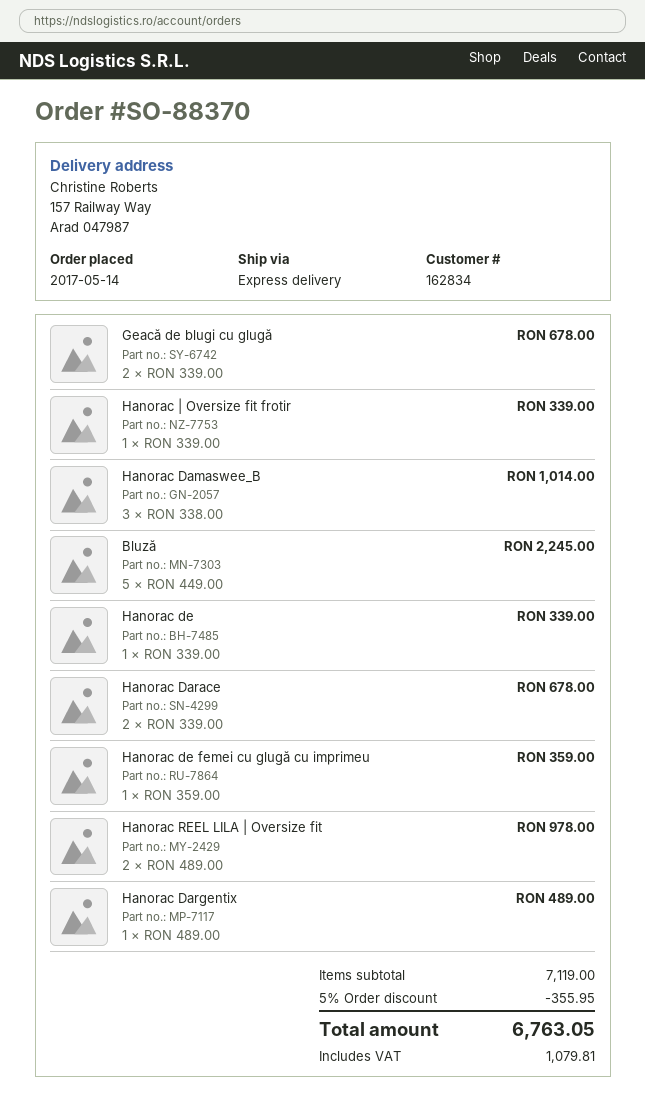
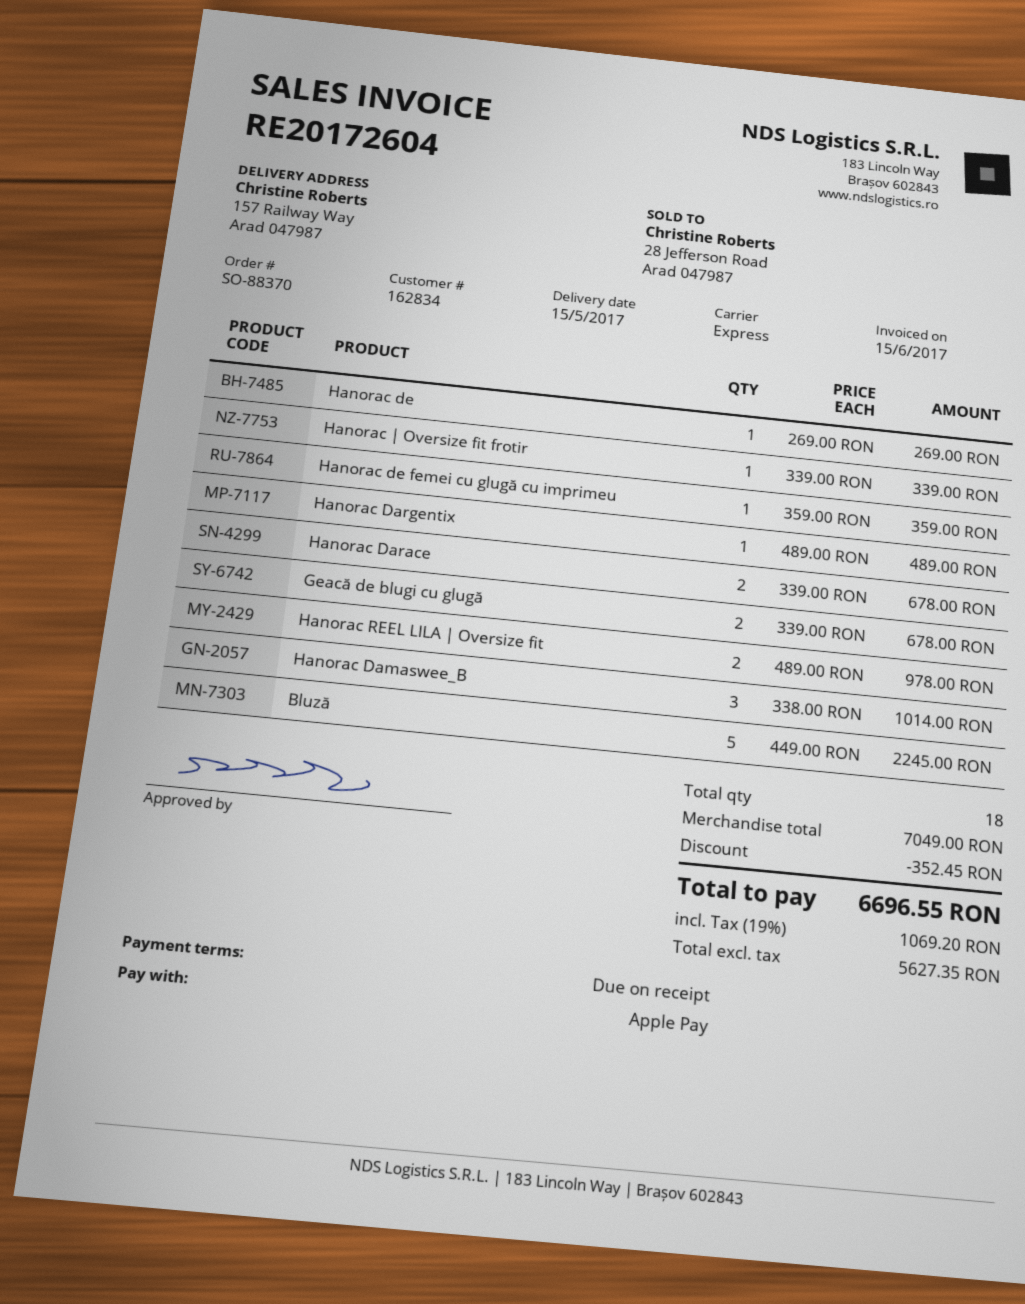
Hanorac de: 1 x 339.00 = 339.00 -> 1 x 269.00 = 269.00
subtotal: 7119.00 -> 7049.00
discount: 355.95 -> 352.45
tax: 1079.81 -> 1069.20
total: 6763.05 -> 6696.55

